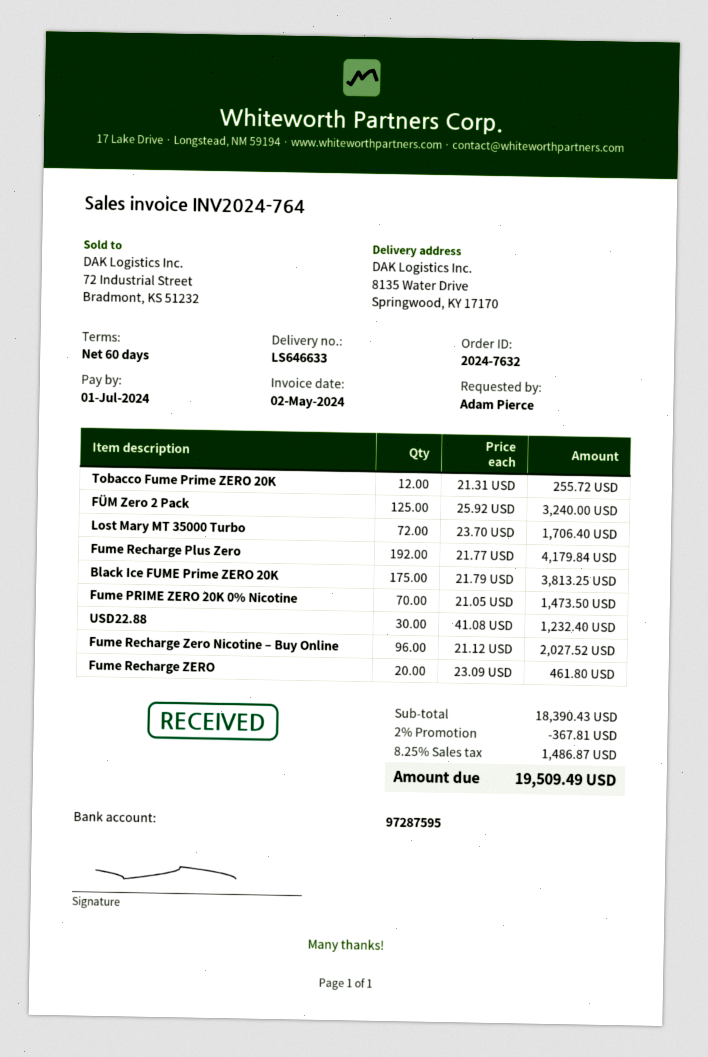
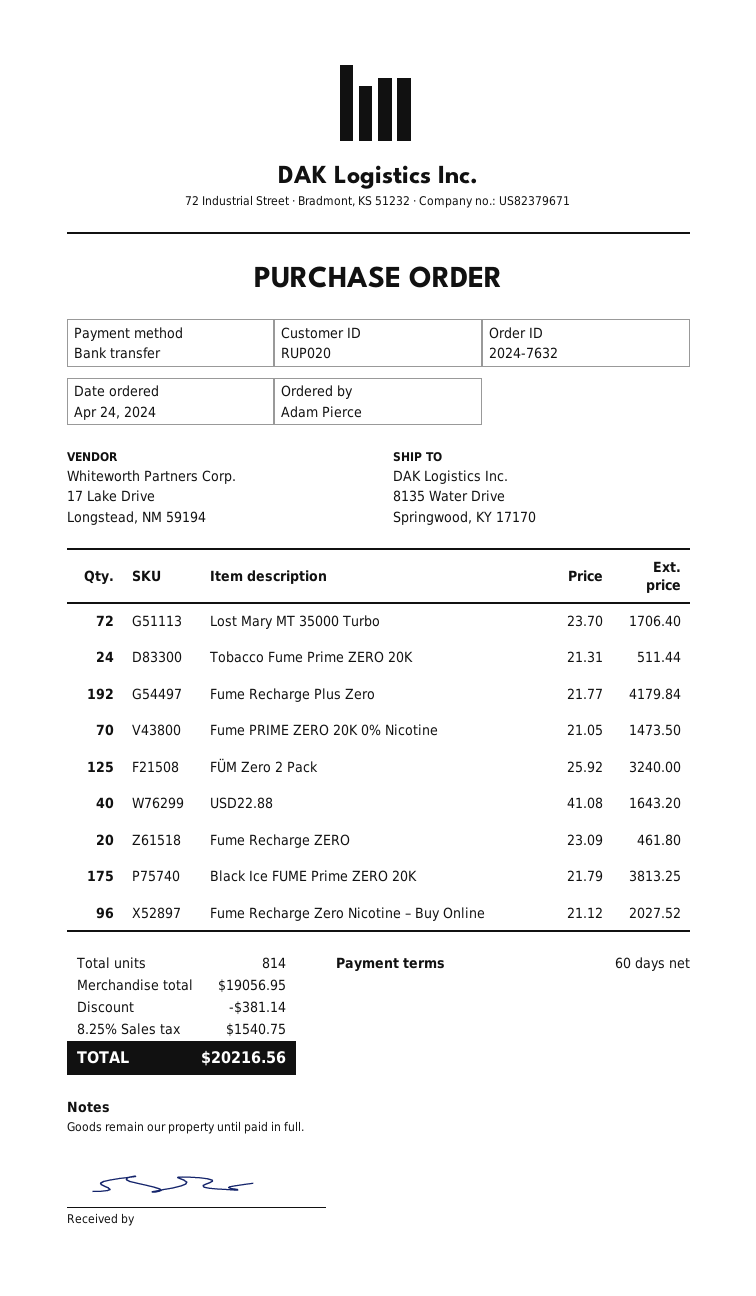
Tobacco Fume Prime ZERO 20K: 12 x 21.31 = 255.72 -> 24 x 21.31 = 511.44
USD22.88: 30 x 41.08 = 1232.40 -> 40 x 41.08 = 1643.20
subtotal: 18390.43 -> 19056.95
discount: 367.81 -> 381.14
tax: 8.25% = 1486.87 -> 8.25% = 1540.75
total: 19509.49 -> 20216.56

